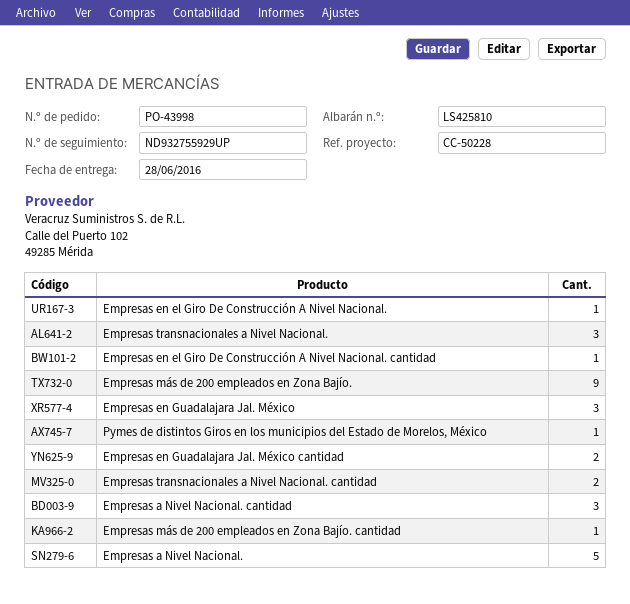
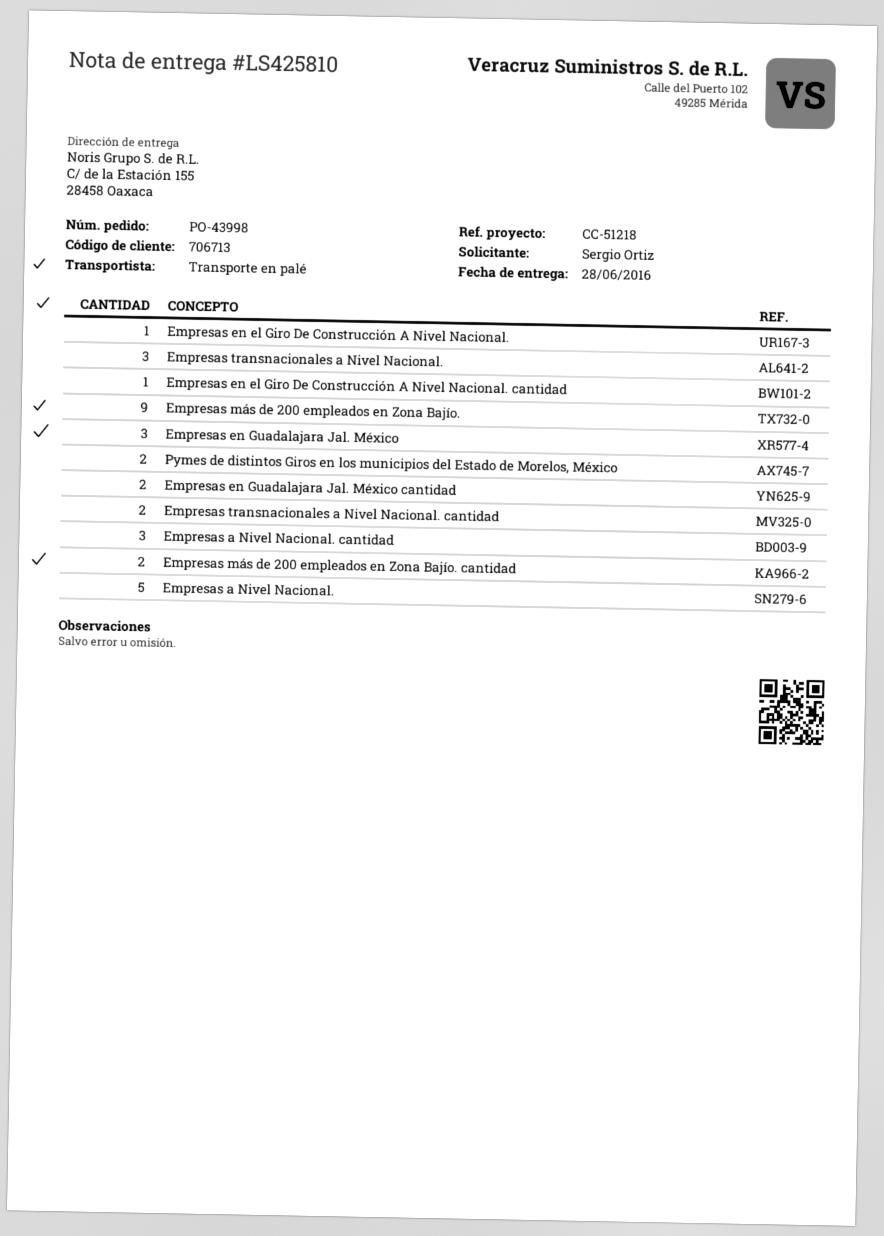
reference: CC-50228 -> CC-51218
Pymes de distintos Giros en los municipios del Estado de Morelos, México: 1 -> 2
Empresas más de 200 empleados en Zona Bajío. cantidad: 1 -> 2

